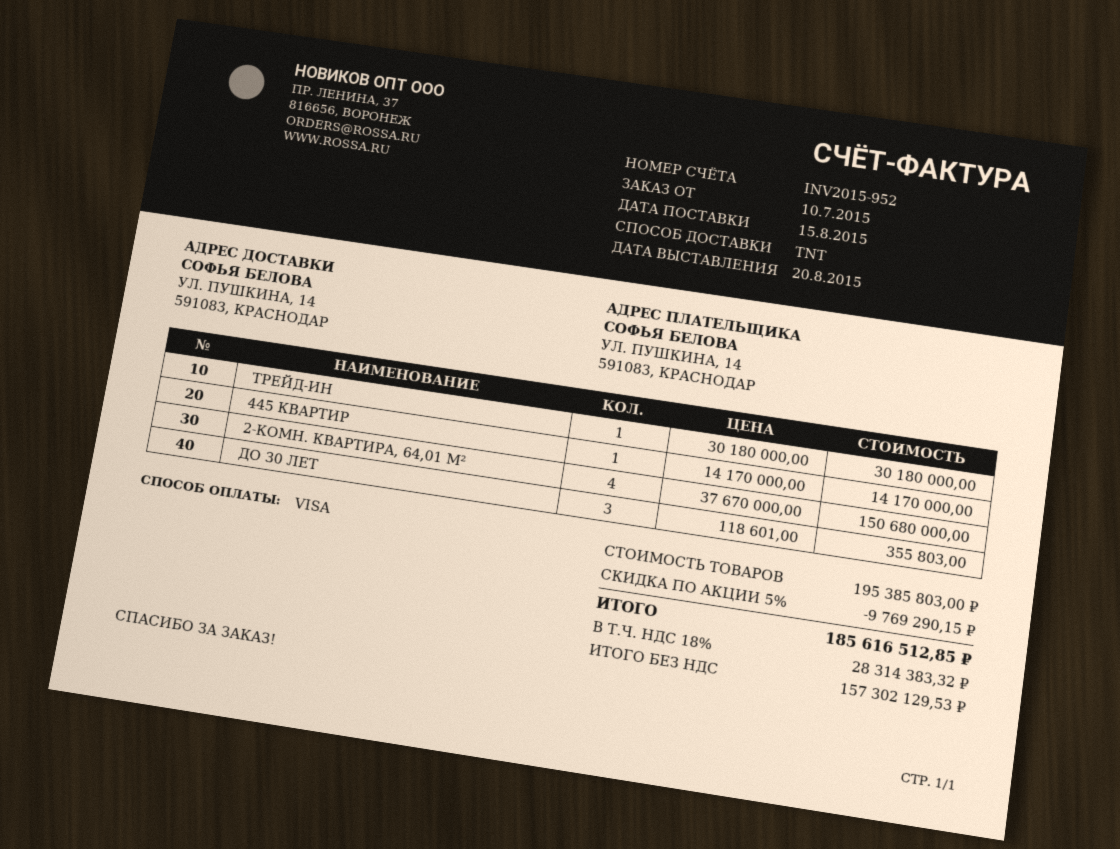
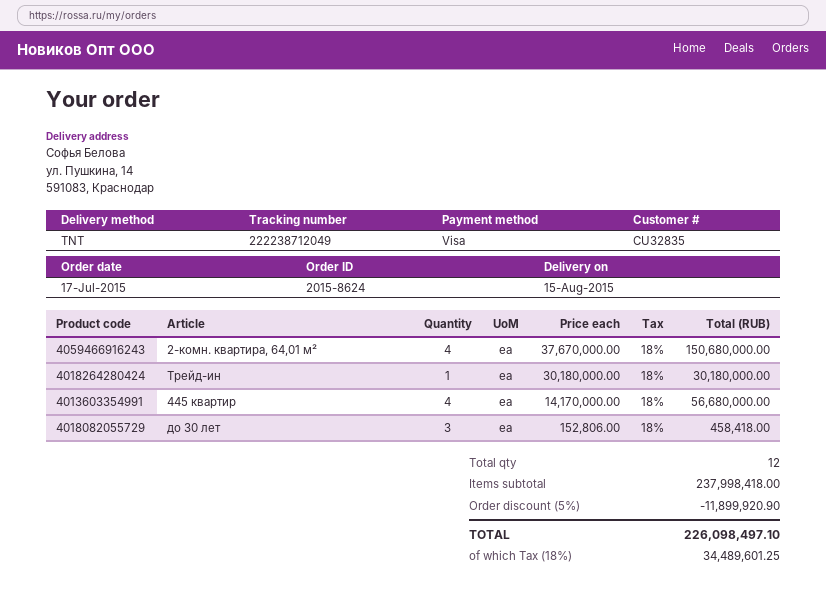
order date: 2015-07-10 -> 2015-07-17
445 КВАРТИР: 1 x 14170000.00 = 14170000.00 -> 4 x 14170000.00 = 56680000.00
ДО 30 ЛЕТ: 3 x 118601.00 = 355803.00 -> 3 x 152806.00 = 458418.00
subtotal: 195385803.00 -> 237998418.00
discount: 5% = 9769290.15 -> 5% = 11899920.90
tax: 18% = 28314383.32 -> 18% = 34489601.25
total: 185616512.85 -> 226098497.10

